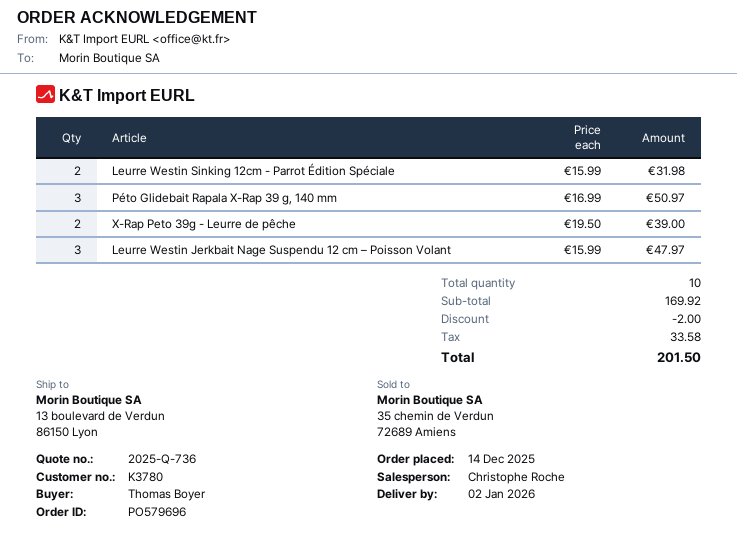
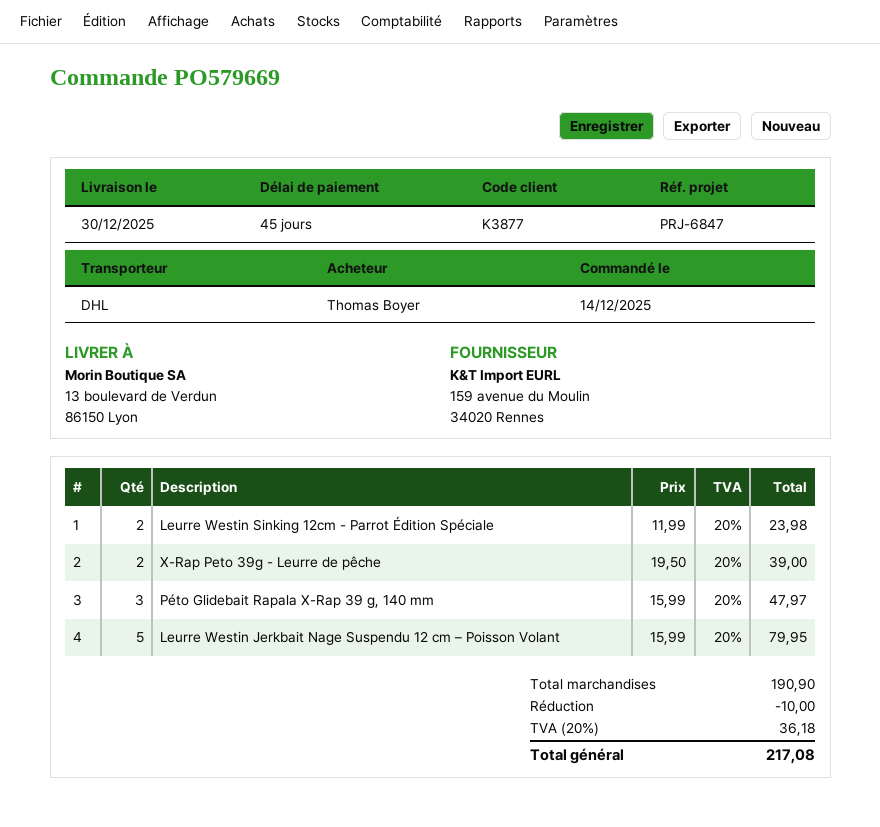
order number: PO579696 -> PO579669
delivery date: 2026-01-02 -> 2025-12-30
customer number: K3780 -> K3877
Leurre Westin Sinking 12cm - Parrot Édition Spéciale: 2 x 15.99 = 31.98 -> 2 x 11.99 = 23.98
Péto Glidebait Rapala X‑Rap 39 g, 140 mm: 3 x 16.99 = 50.97 -> 3 x 15.99 = 47.97
Leurre Westin Jerkbait Nage Suspendu 12 cm – Poisson Volant: 3 x 15.99 = 47.97 -> 5 x 15.99 = 79.95
subtotal: 169.92 -> 190.90
discount: 2.00 -> 10.00
tax: 33.58 -> 36.18
total: 201.50 -> 217.08

